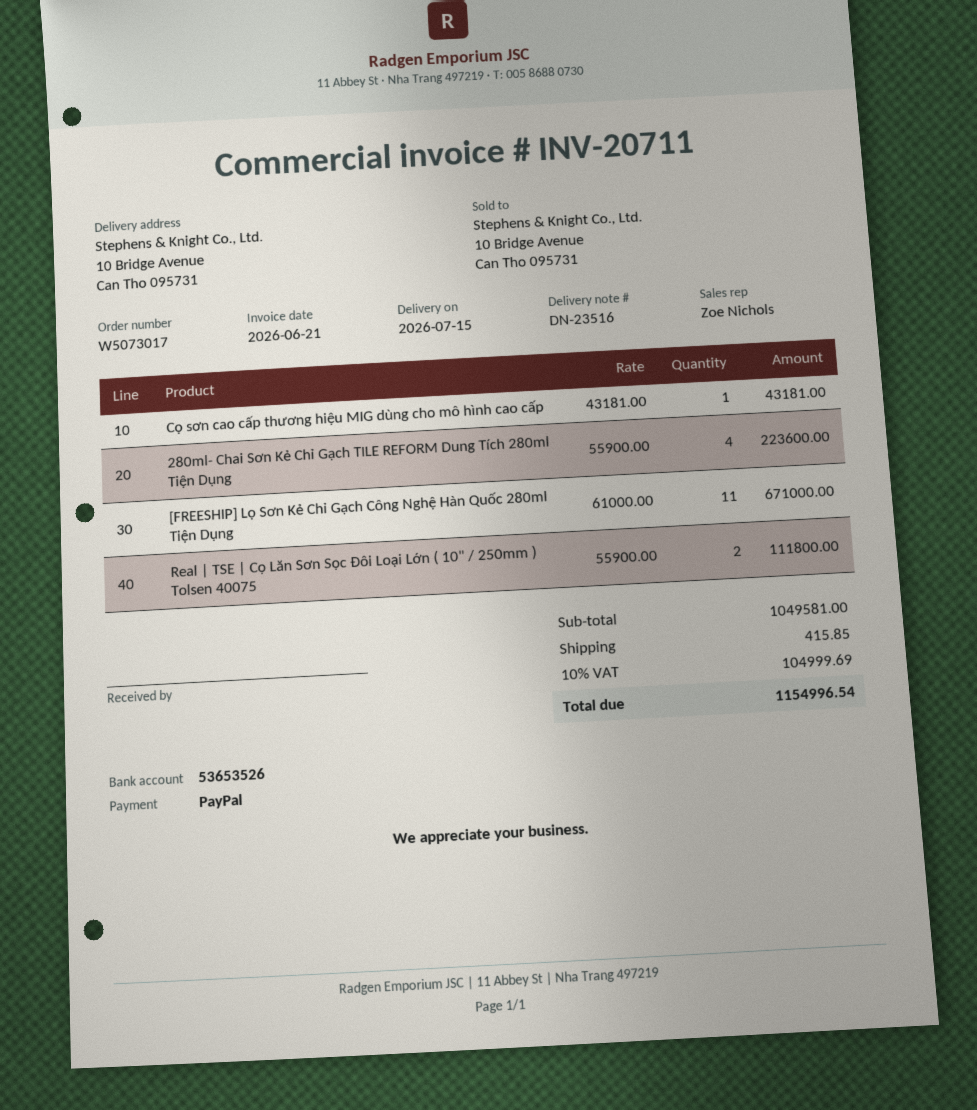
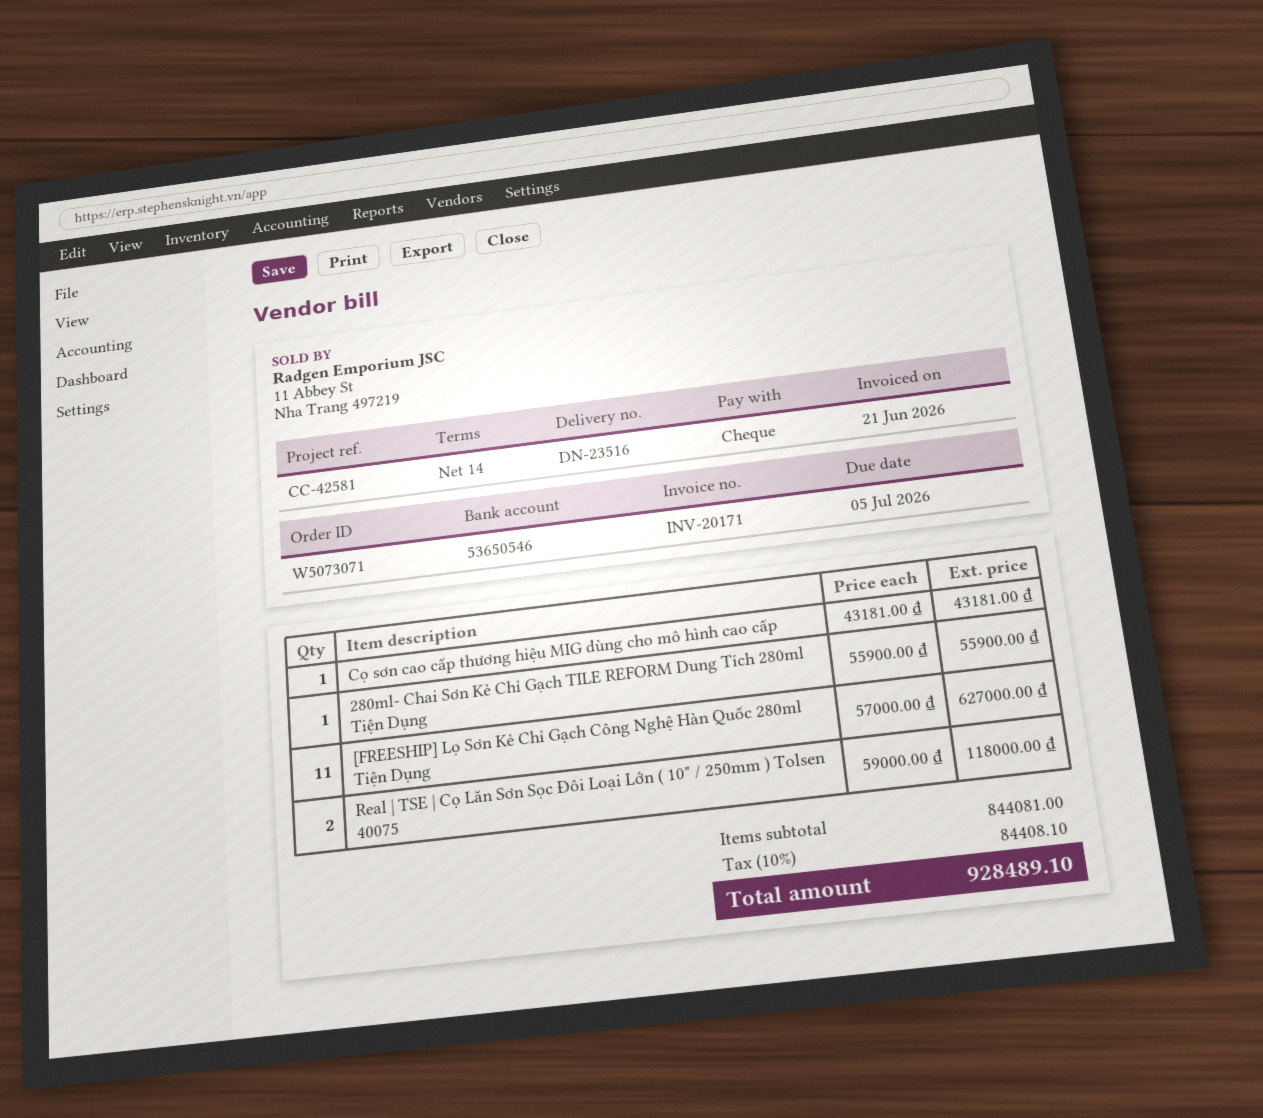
order number: W5073017 -> W5073071
invoice number: INV-20711 -> INV-20171
payment method: PayPal -> cheque
bank account: 53653526 -> 53650546
280ml- Chai Sơn Kẻ Chỉ Gạch TILE REFORM Dung Tích 280ml Tiện Dụng: 4 x 55900.00 = 223600.00 -> 1 x 55900.00 = 55900.00
[FREESHIP] Lọ Sơn Kẻ Chỉ Gạch Công Nghệ Hàn Quốc 280ml Tiện Dụng: 11 x 61000.00 = 671000.00 -> 11 x 57000.00 = 627000.00
Real | TSE | Cọ Lăn Sơn Sọc Đôi Loại Lớn ( 10" / 250mm ) Tolsen 40075: 2 x 55900.00 = 111800.00 -> 2 x 59000.00 = 118000.00
subtotal: 1049581.00 -> 844081.00
shipping: 415.85 -> none
tax: 10% = 104999.69 -> 10% = 84408.10
total: 1154996.54 -> 928489.10

